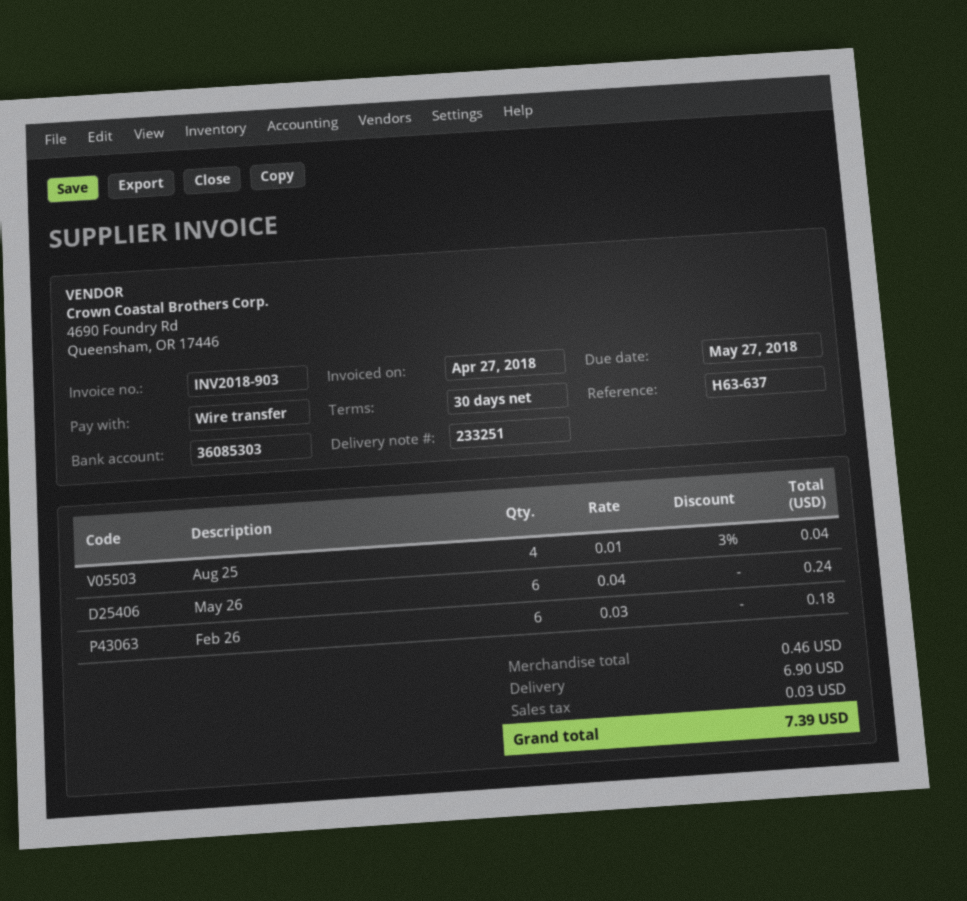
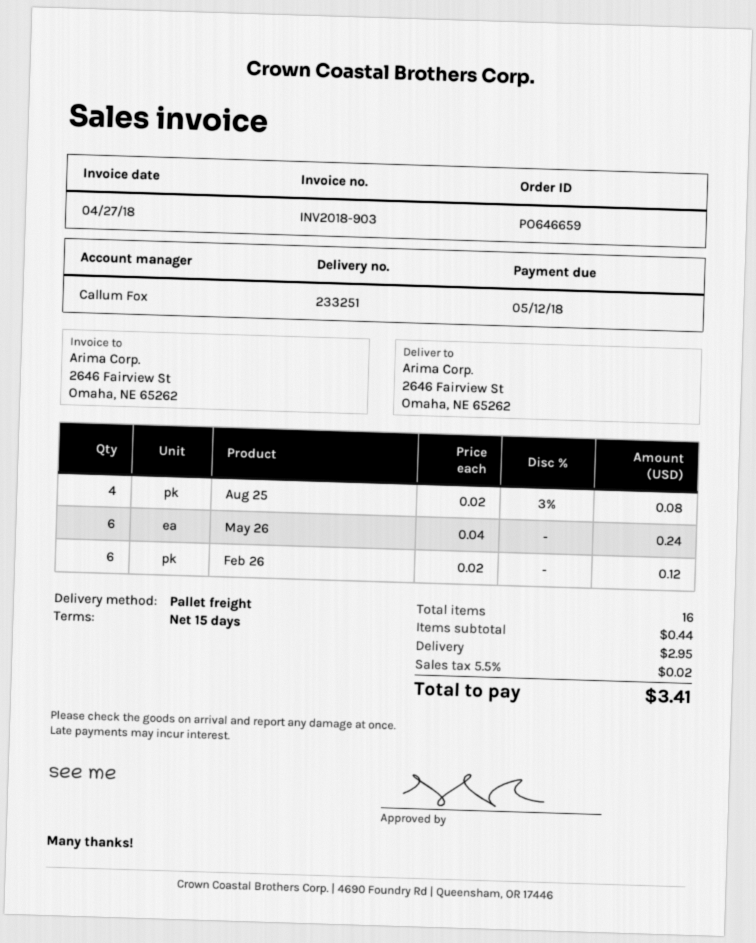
payment terms: 30 days -> 15 days
due date: 2018-05-27 -> 2018-05-12
Aug 25: 4 x 0.01 - 3% = 0.04 -> 4 x 0.02 - 3% = 0.08
Feb 26: 6 x 0.03 = 0.18 -> 6 x 0.02 = 0.12
subtotal: 0.46 -> 0.44
shipping: 6.90 -> 2.95
tax: 0.03 -> 0.02
total: 7.39 -> 3.41

